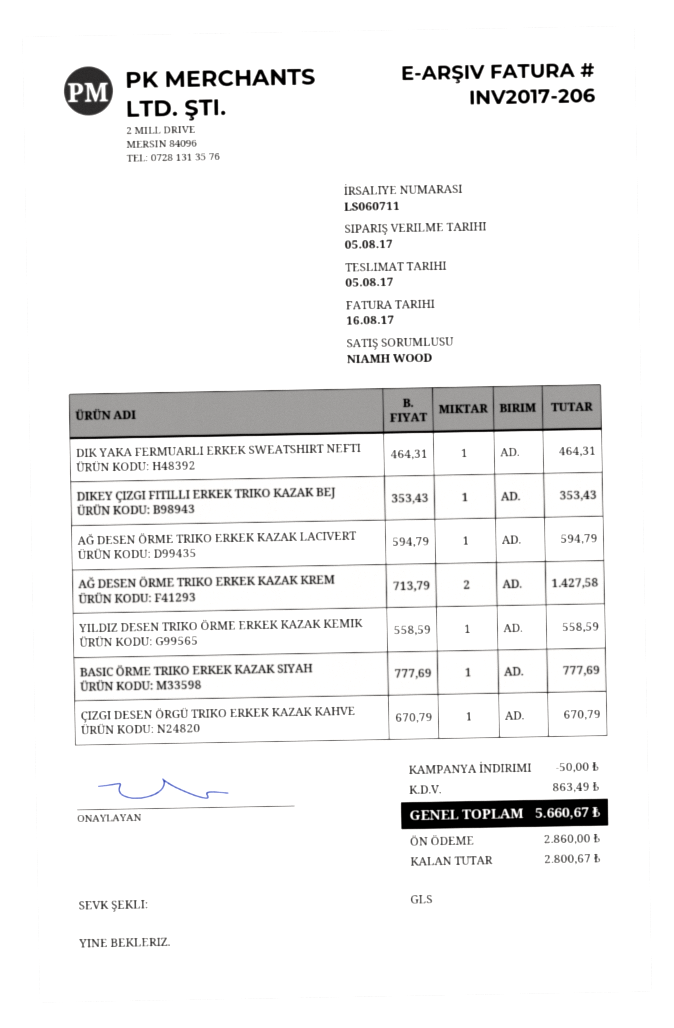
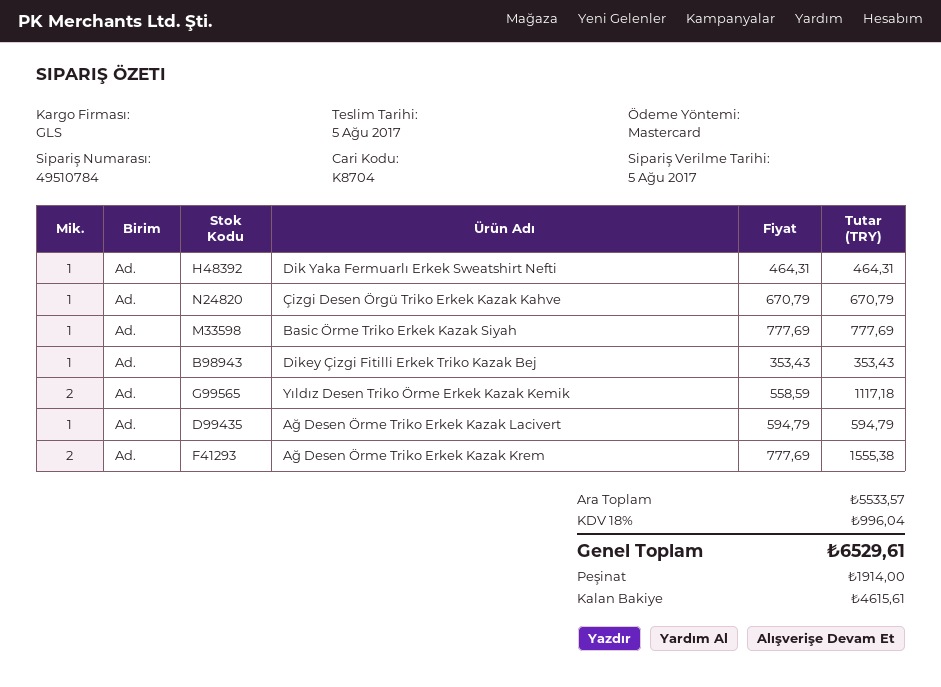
AĞ DESEN ÖRME TRIKO ERKEK KAZAK KREM: 2 x 713.79 = 1427.58 -> 2 x 777.69 = 1555.38
YILDIZ DESEN TRIKO ÖRME ERKEK KAZAK KEMIK: 1 x 558.59 = 558.59 -> 2 x 558.59 = 1117.18
discount: 50.00 -> none
tax: 863.49 -> 996.04
total: 5660.67 -> 6529.61
deposit: 2860.00 -> 1914.00
balance: 2800.67 -> 4615.61

